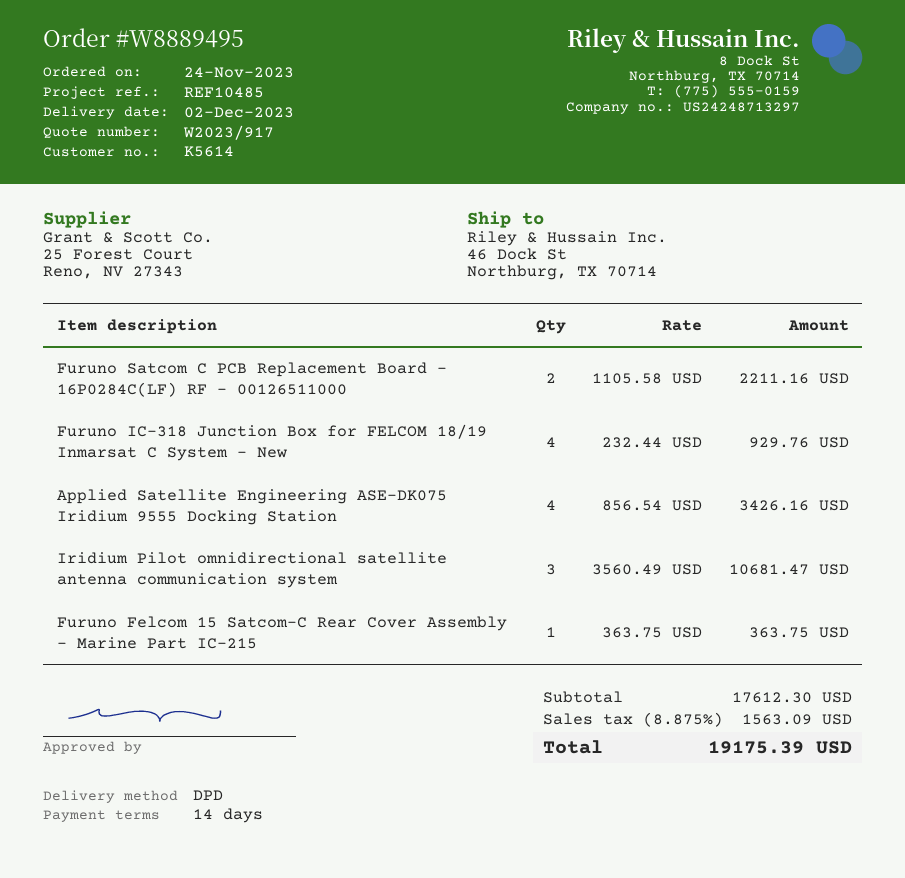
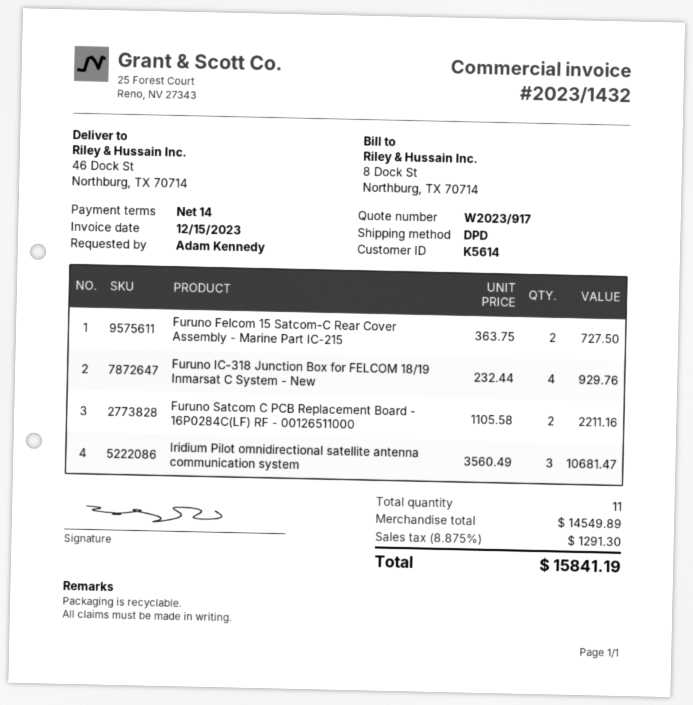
Applied Satellite Engineering ASE-DK075 Iridium 9555 Docking Station: 4 x 856.54 = 3426.16 -> none
Furuno Felcom 15 Satcom-C Rear Cover Assembly - Marine Part IC-215: 1 x 363.75 = 363.75 -> 2 x 363.75 = 727.50
subtotal: 17612.30 -> 14549.89
tax: 8.875% = 1563.09 -> 8.875% = 1291.30
total: 19175.39 -> 15841.19

